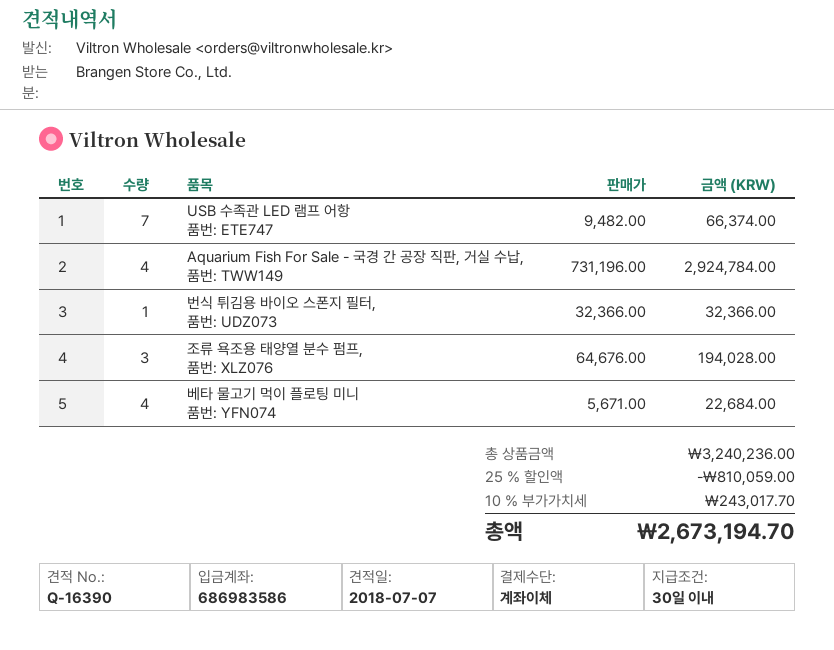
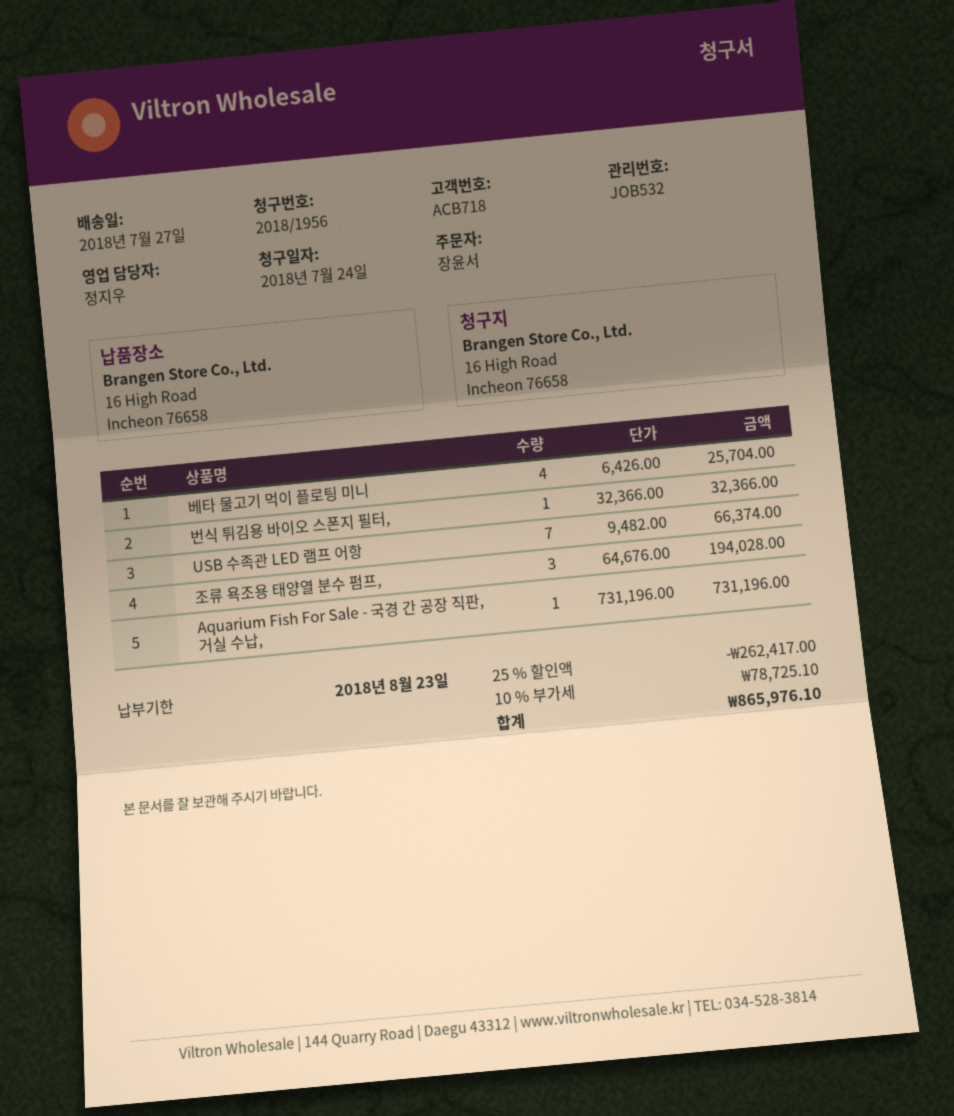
Aquarium Fish For Sale - 국경 간 공장 직판, 거실 수납,: 4 x 731196.00 = 2924784.00 -> 1 x 731196.00 = 731196.00
베타 물고기 먹이 플로팅 미니: 4 x 5671.00 = 22684.00 -> 4 x 6426.00 = 25704.00
discount: 25% = 810059.00 -> 25% = 262417.00
tax: 10% = 243017.70 -> 10% = 78725.10
total: 2673194.70 -> 865976.10

